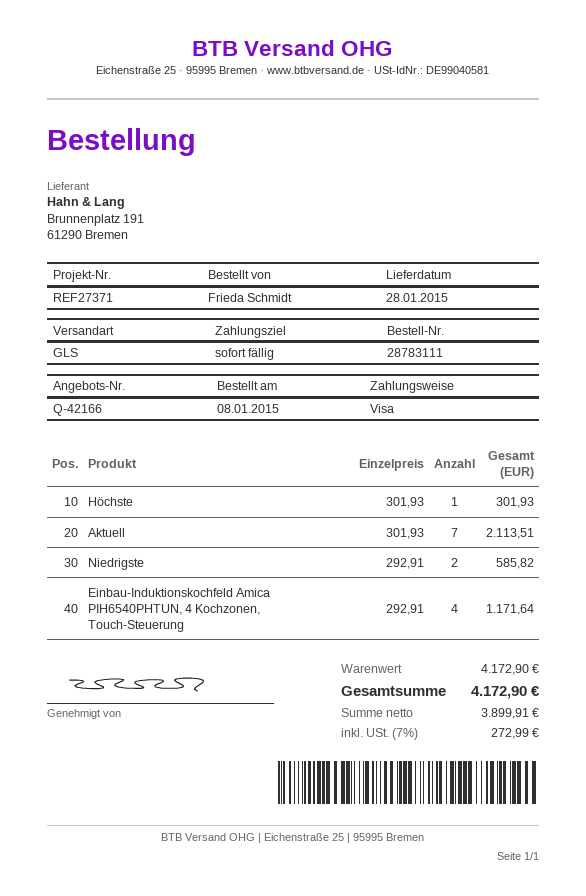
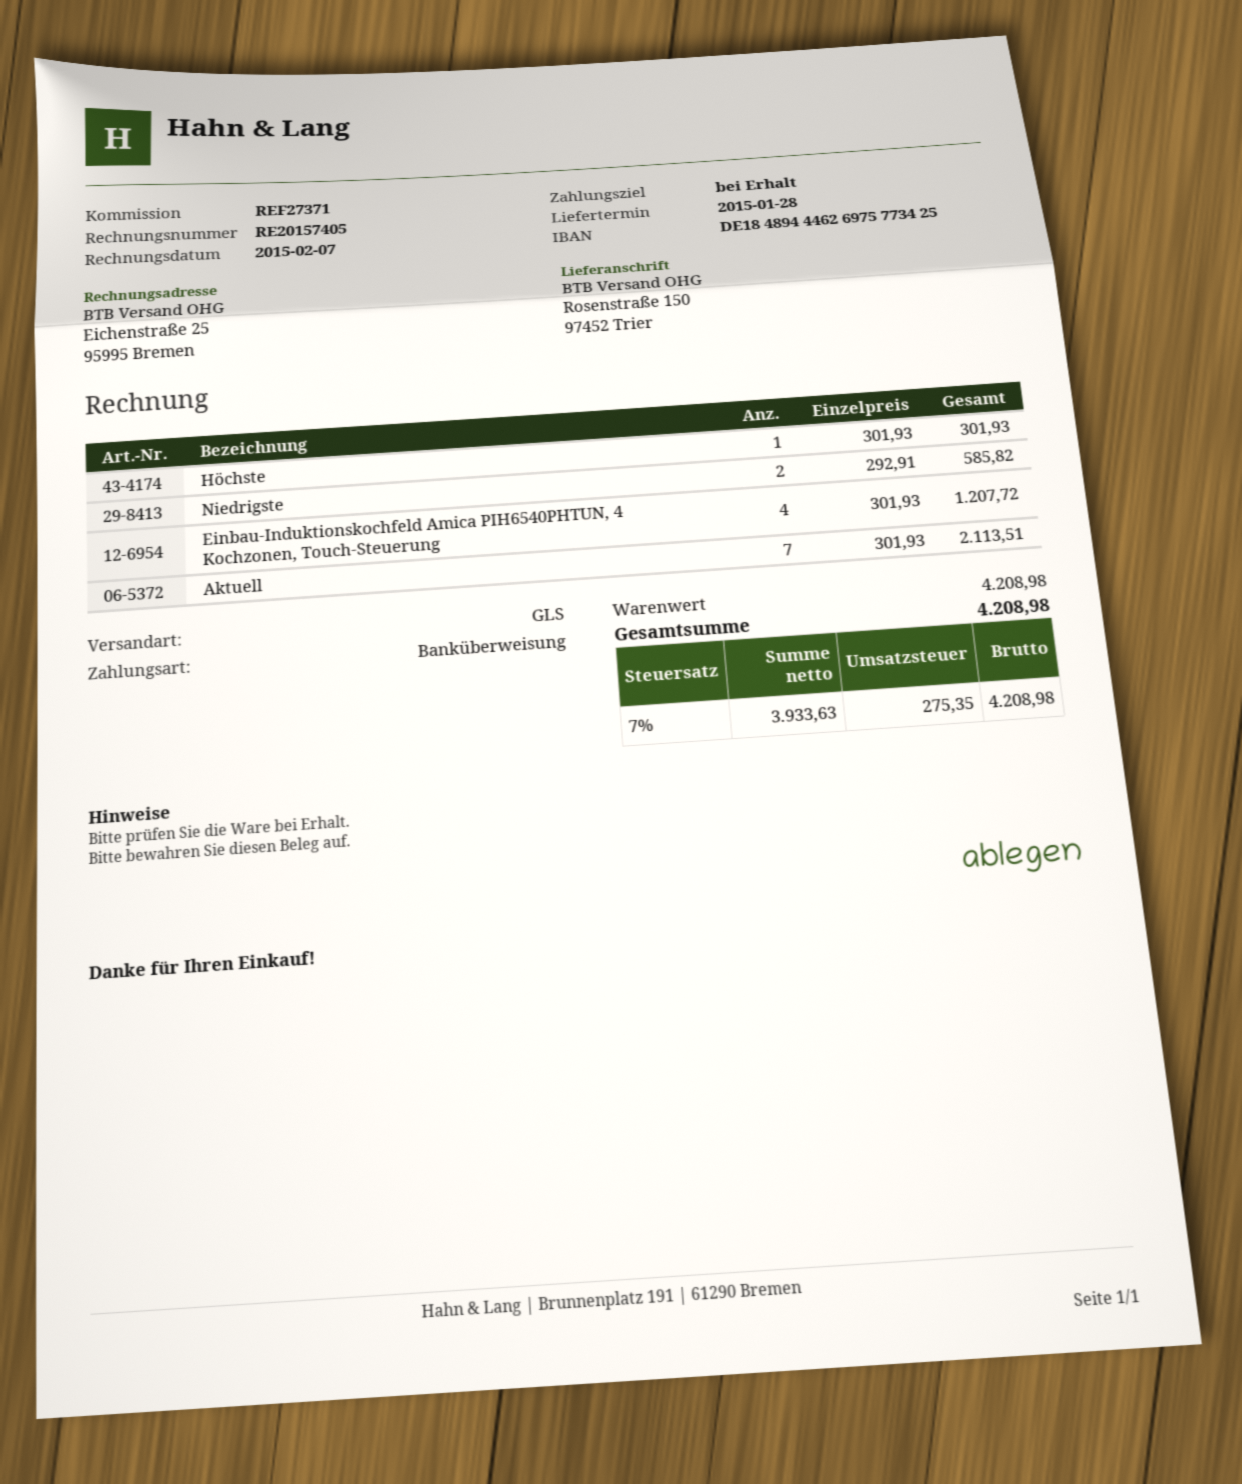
payment method: Visa -> bank transfer
Einbau-Induktionskochfeld Amica PIH6540PHTUN, 4 Kochzonen, Touch-Steuerung: 4 x 292.91 = 1171.64 -> 4 x 301.93 = 1207.72
subtotal: 4172.90 -> 4208.98
net: 3899.91 -> 3933.63
tax: 7% = 272.99 -> 7% = 275.35
total: 4172.90 -> 4208.98

